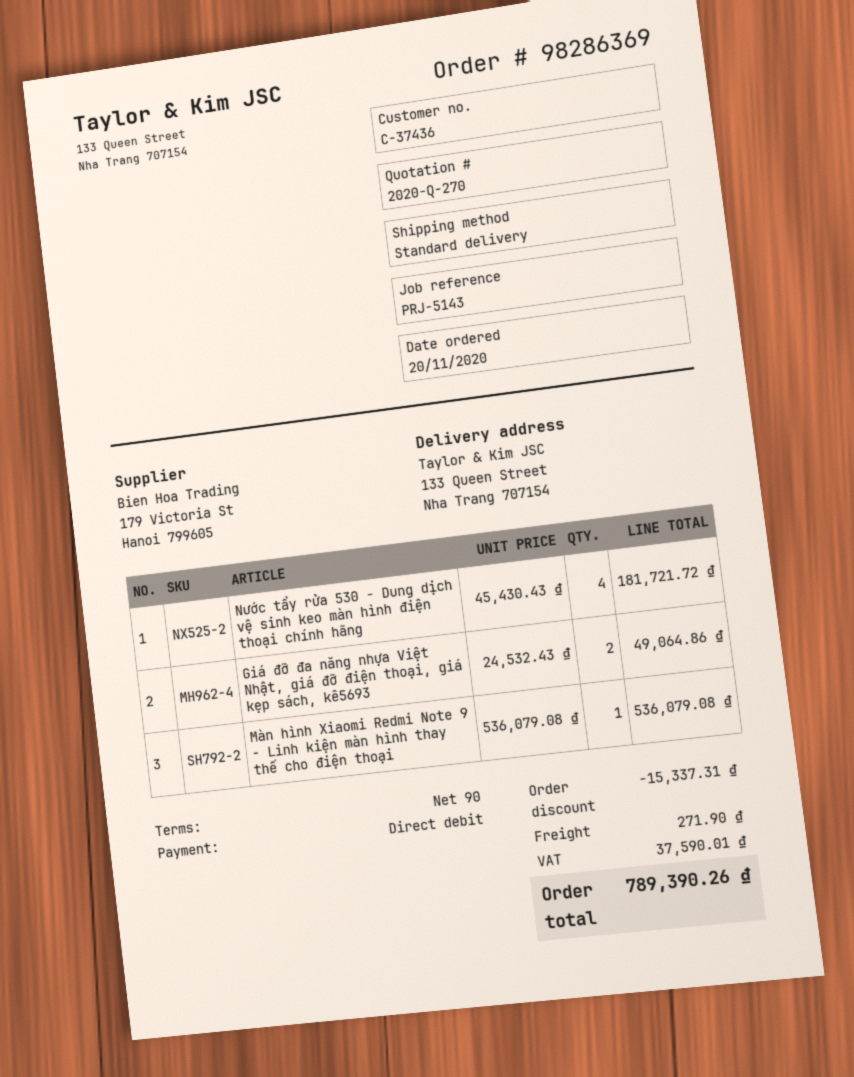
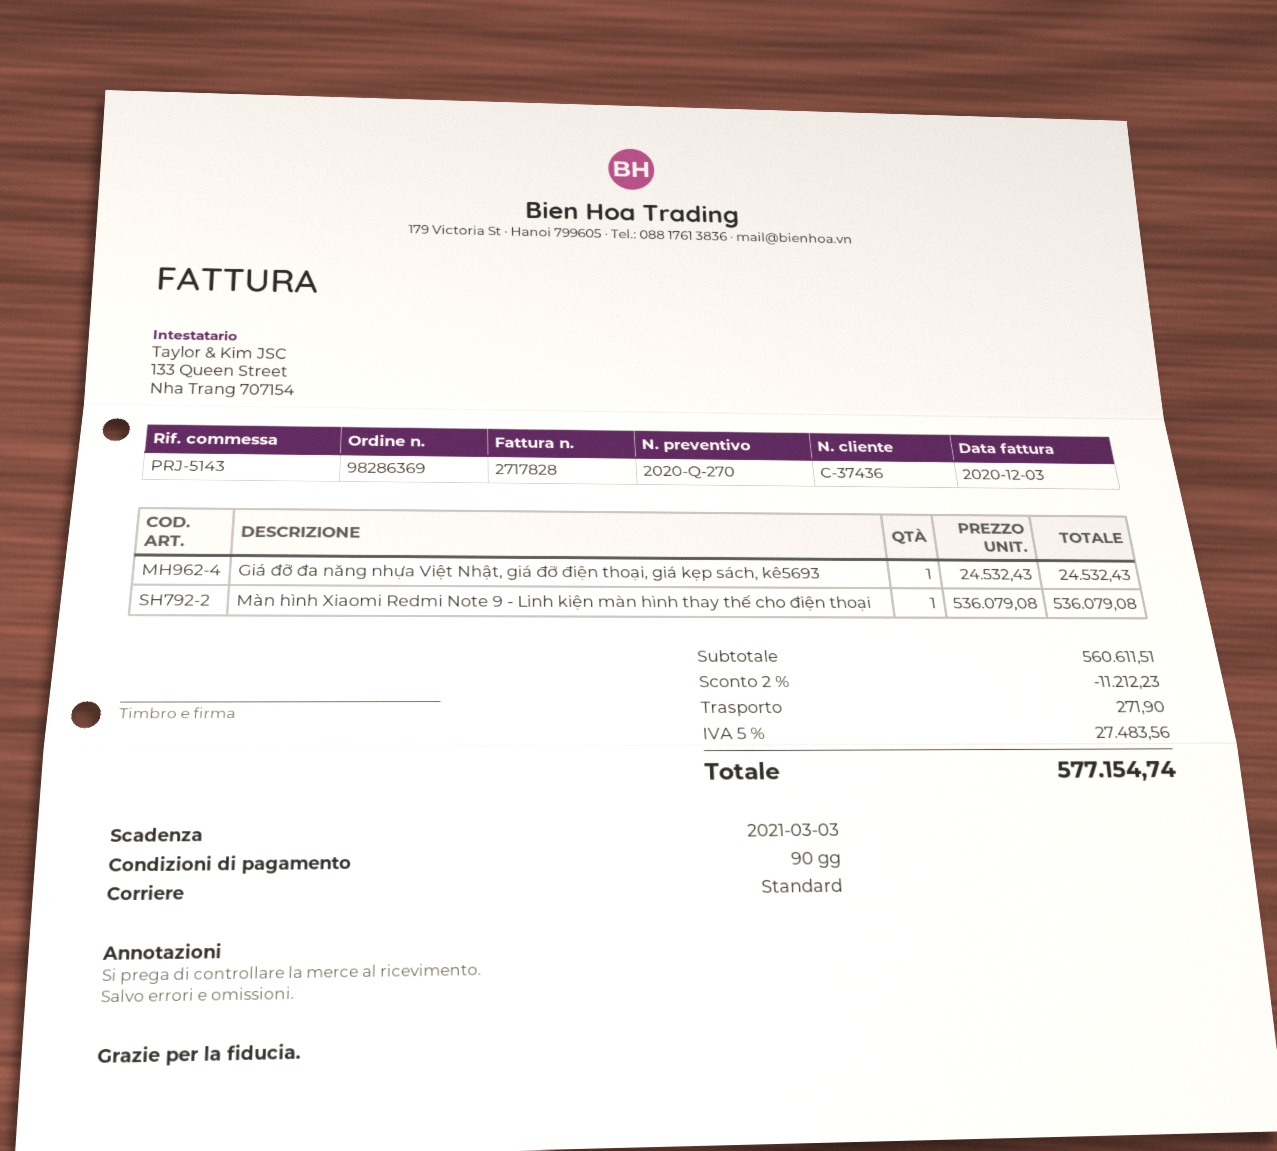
Nước tẩy rửa 530 - Dung dịch vệ sinh keo màn hình điện thoại chính hãng: 4 x 45430.43 = 181721.72 -> none
Giá đỡ đa năng nhựa Việt Nhật, giá đỡ điện thoại, giá kẹp sách, kê5693: 2 x 24532.43 = 49064.86 -> 1 x 24532.43 = 24532.43
discount: 15337.31 -> 11212.23
tax: 37590.01 -> 27483.56
total: 789390.26 -> 577154.74

